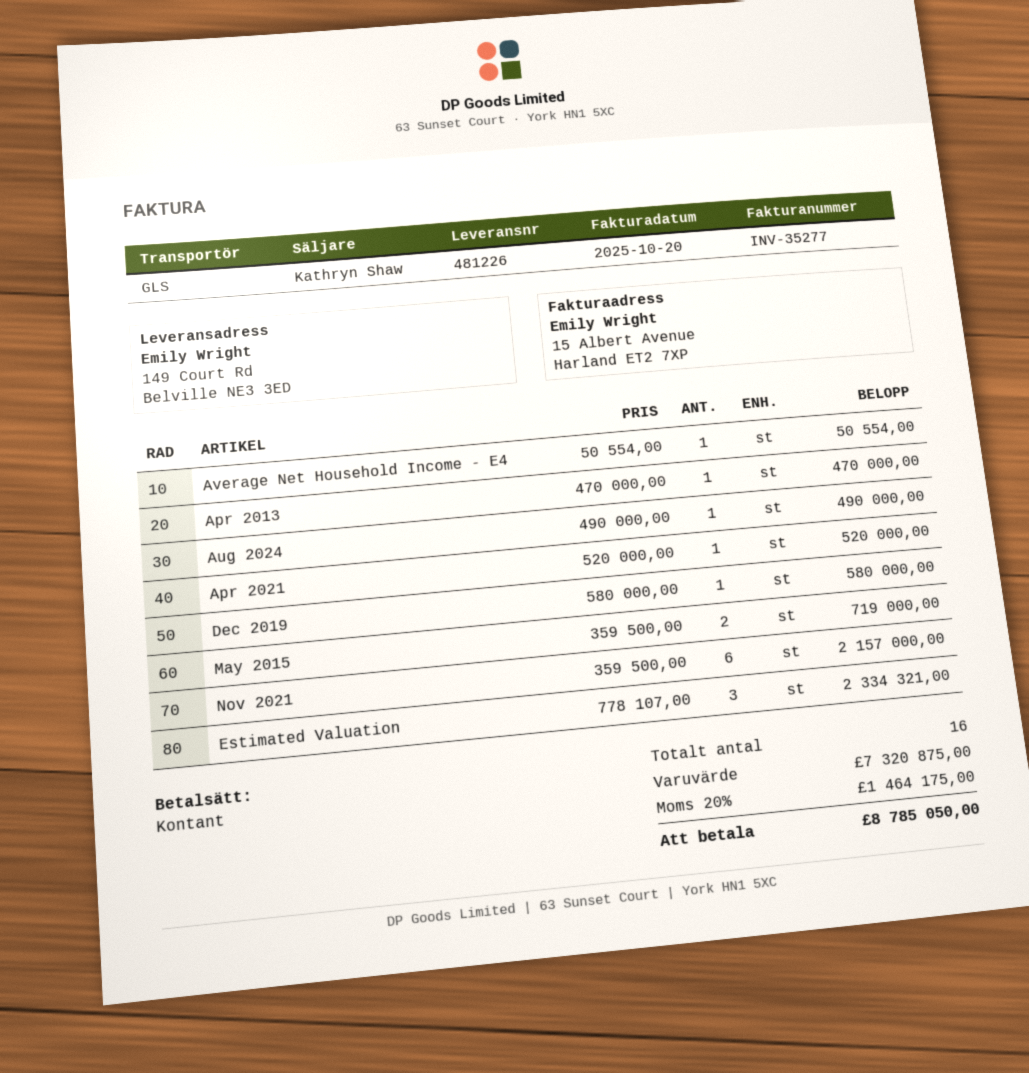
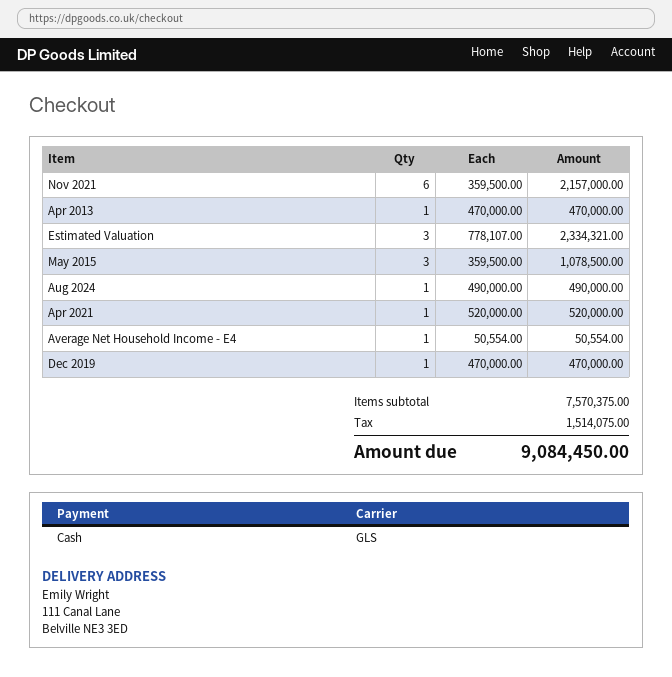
ship to: 149 Court Rd, Belville NE3 3ED -> 111 Canal Lane, Belville NE3 3ED
Dec 2019: 1 x 580000.00 = 580000.00 -> 1 x 470000.00 = 470000.00
May 2015: 2 x 359500.00 = 719000.00 -> 3 x 359500.00 = 1078500.00
subtotal: 7320875.00 -> 7570375.00
tax: 1464175.00 -> 1514075.00
total: 8785050.00 -> 9084450.00

